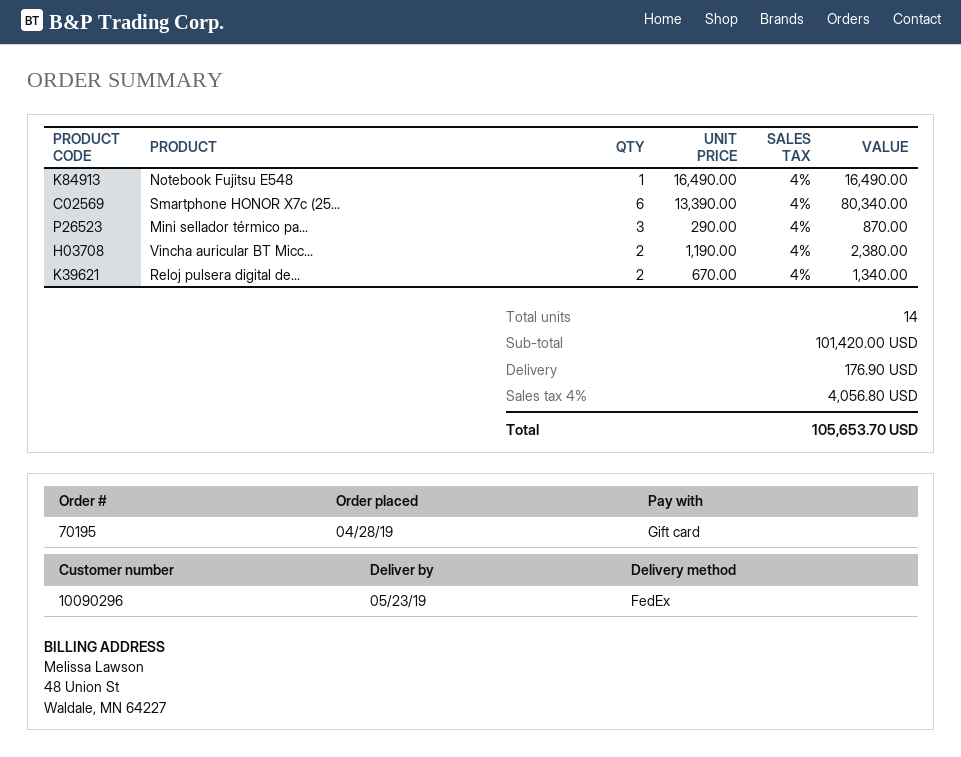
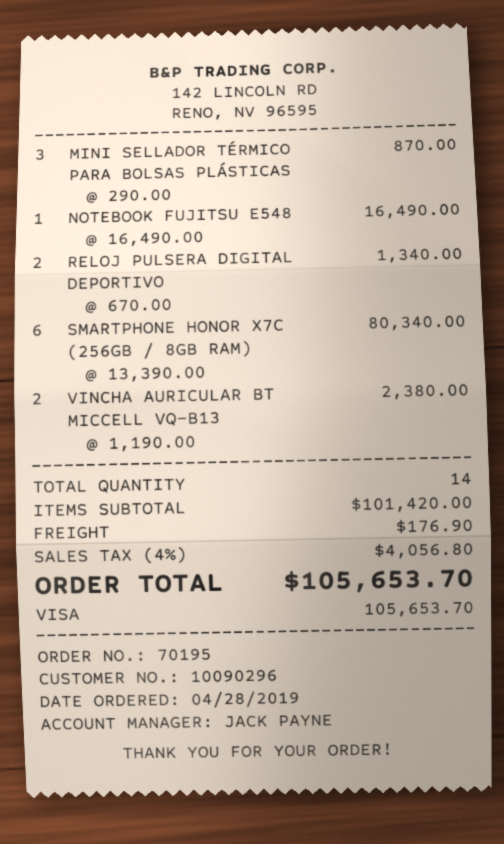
payment method: gift card -> Visa

